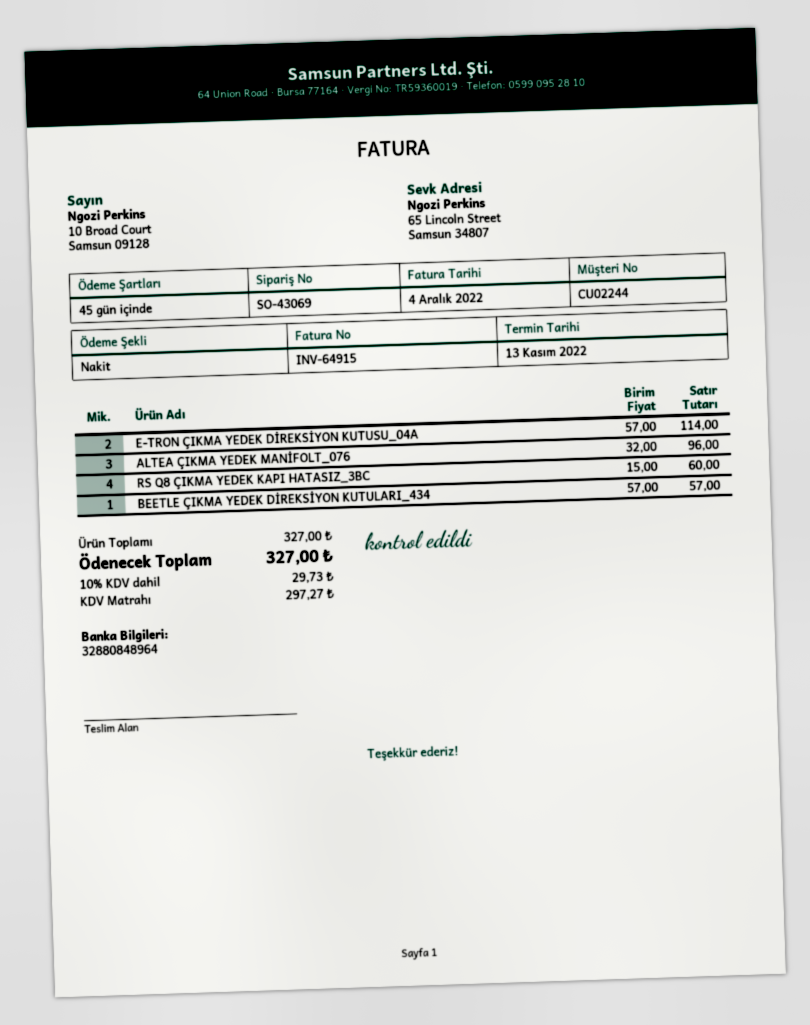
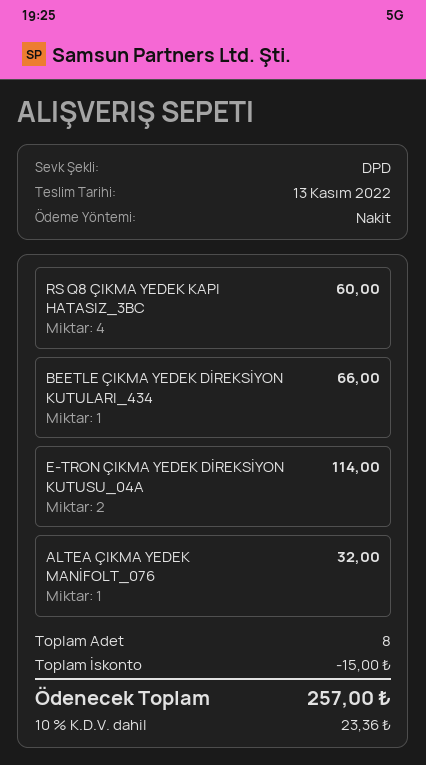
ALTEA ÇIKMA YEDEK MANİFOLT_076: 3 for 96.00 -> 1 for 32.00
BEETLE ÇIKMA YEDEK DİREKSİYON KUTULARI_434: 1 for 57.00 -> 1 for 66.00
discount: none -> 15.00
tax: 10% = 29.73 -> 10% = 23.36
total: 327.00 -> 257.00

